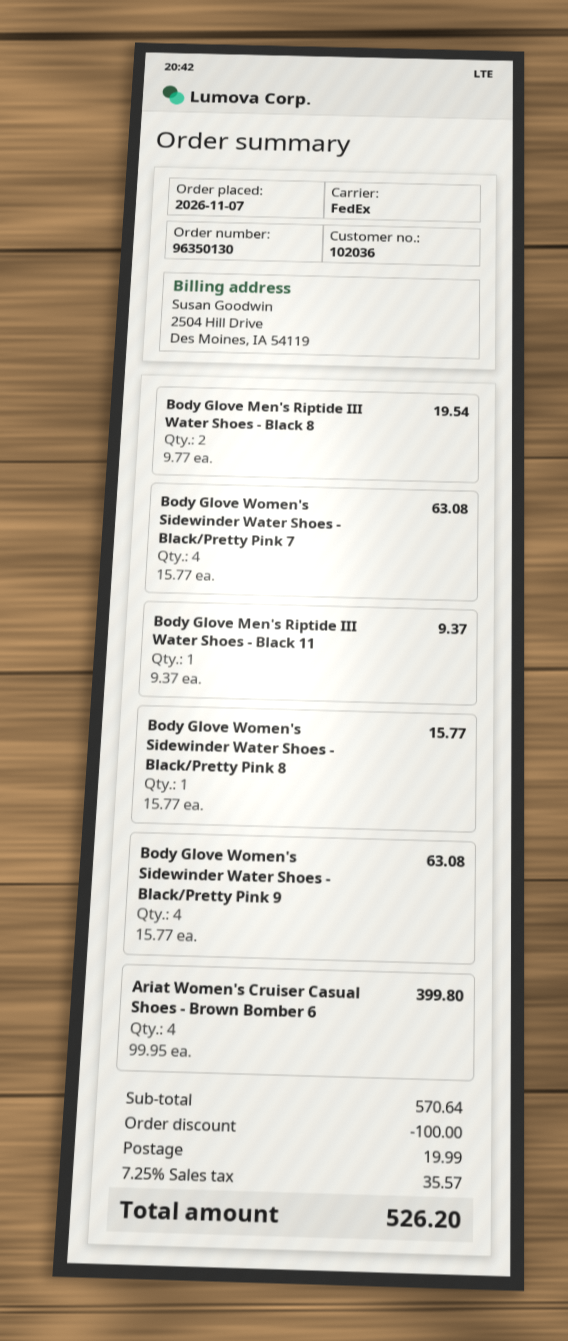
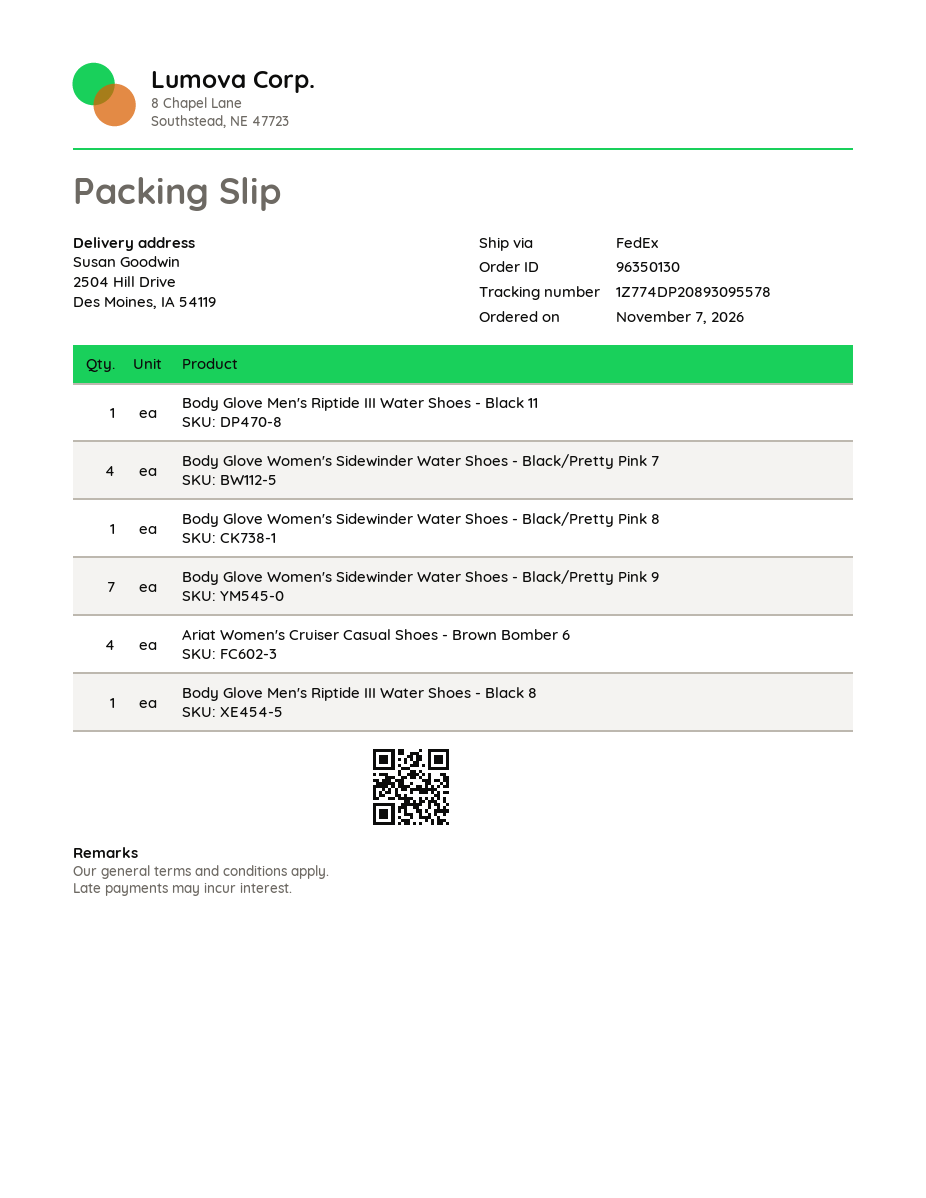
Body Glove Men's Riptide III Water Shoes - Black 8: 2 -> 1
Body Glove Women's Sidewinder Water Shoes - Black/Pretty Pink 9: 4 -> 7

